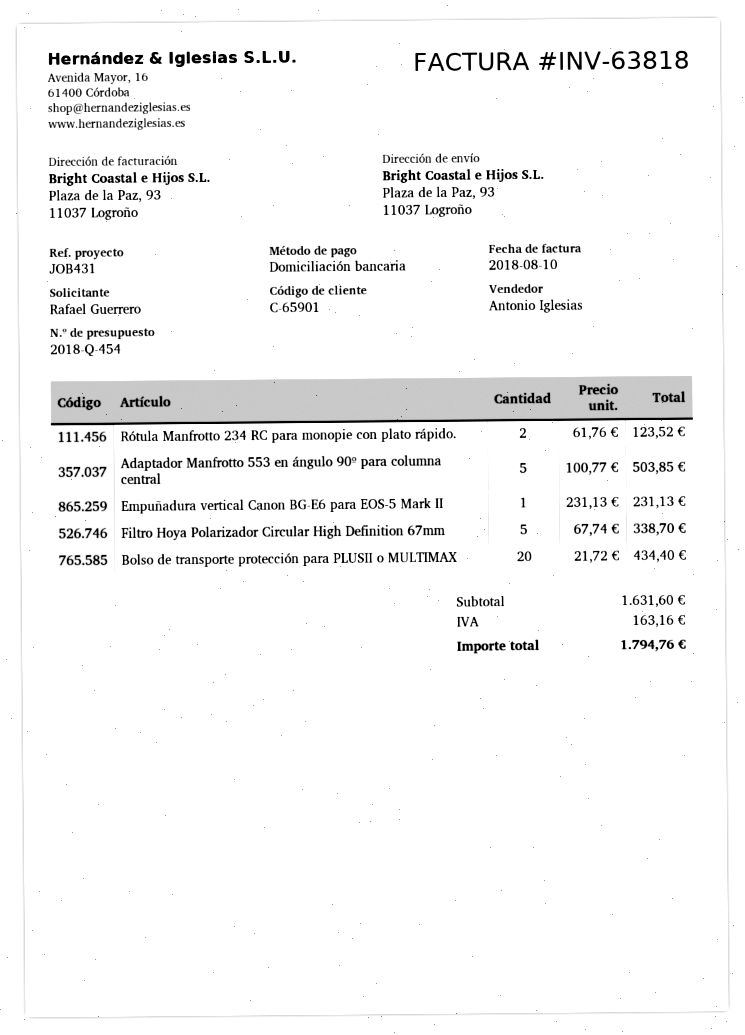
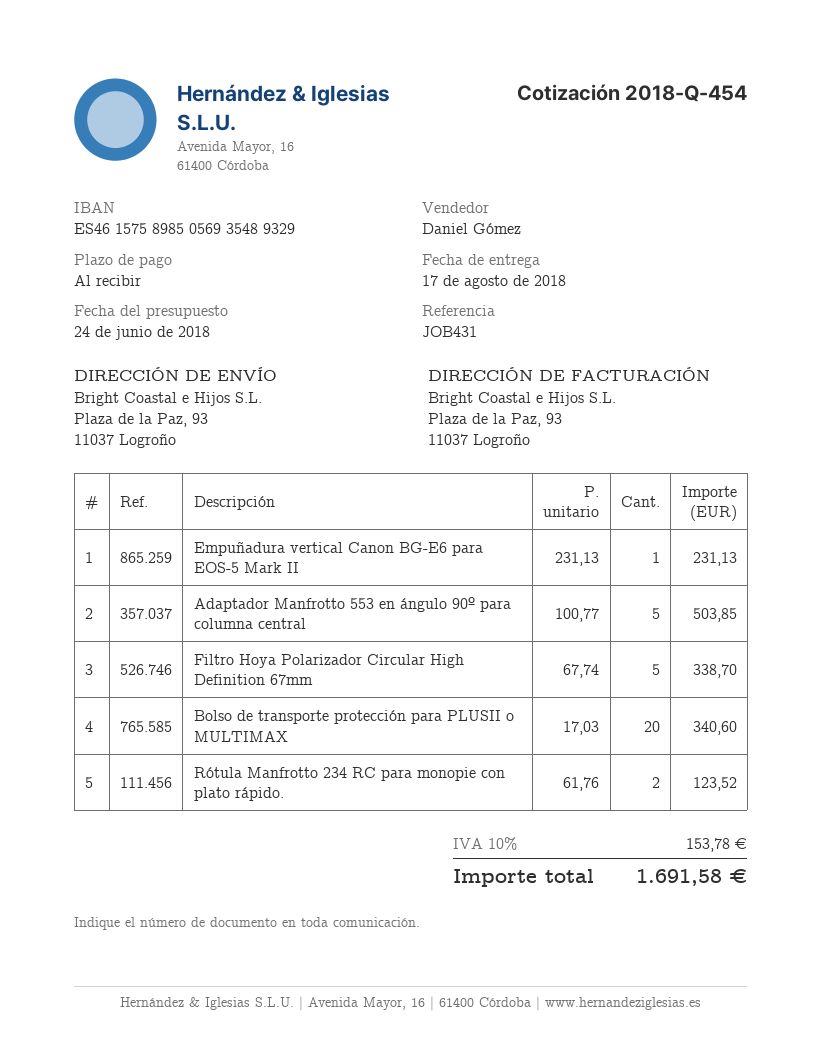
sales rep: Antonio Iglesias -> Daniel Gómez
Bolso de transporte protección para PLUSII o MULTIMAX: 20 x 21.72 = 434.40 -> 20 x 17.03 = 340.60
tax: 163.16 -> 153.78
total: 1794.76 -> 1691.58

